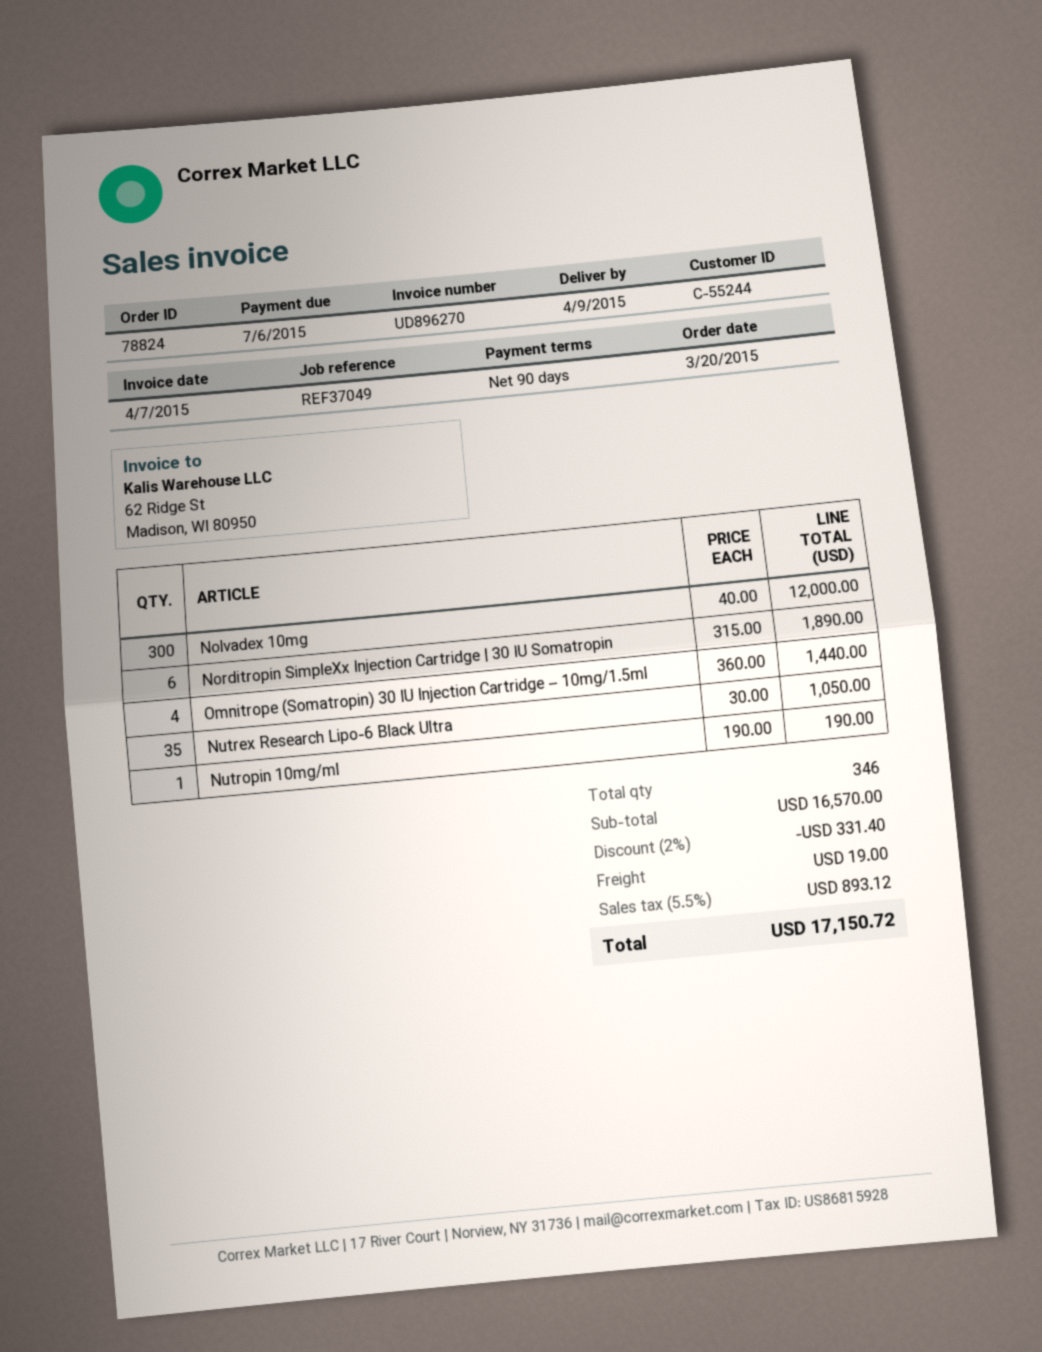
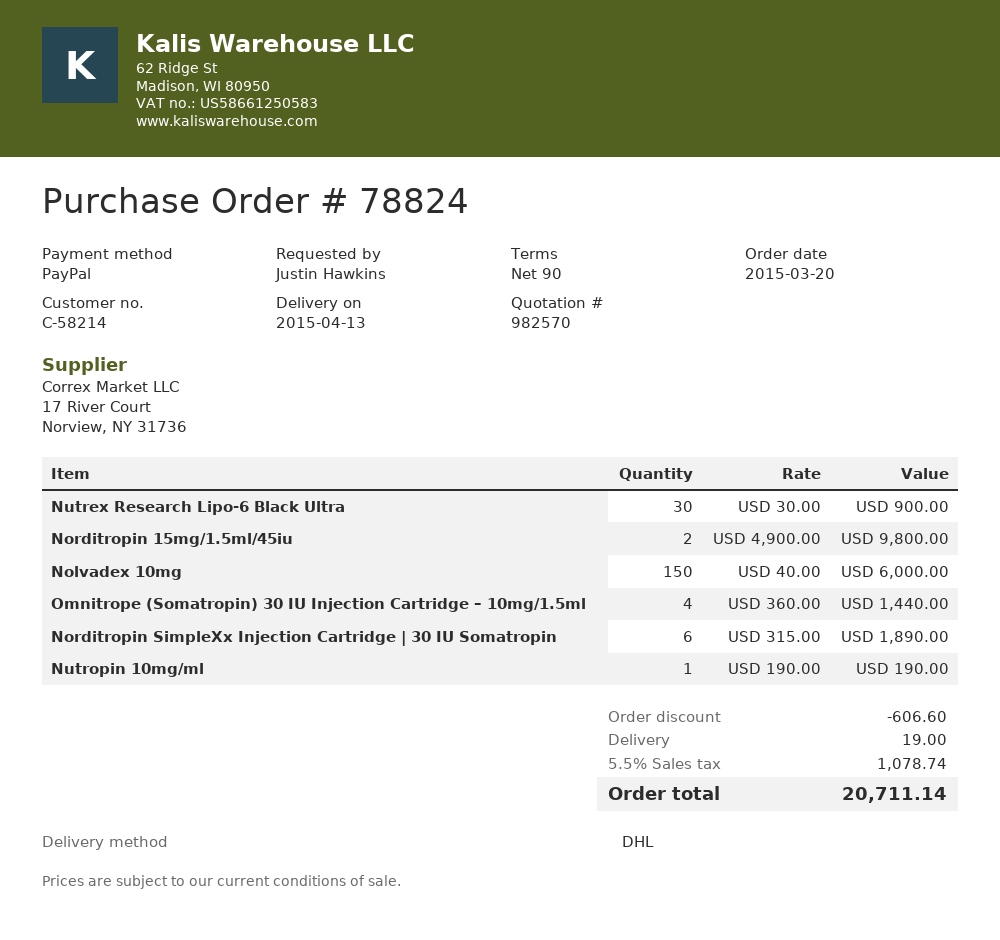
delivery date: 2015-04-09 -> 2015-04-13
customer number: C-55244 -> C-58214
Nolvadex 10mg: 300 x 40.00 = 12000.00 -> 150 x 40.00 = 6000.00
Nutrex Research Lipo-6 Black Ultra: 35 x 30.00 = 1050.00 -> 30 x 30.00 = 900.00
Norditropin 15mg/1.5ml/45iu: none -> 2 x 4900.00 = 9800.00
discount: 331.40 -> 606.60
tax: 5.5% = 893.12 -> 5.5% = 1078.74
total: 17150.72 -> 20711.14

